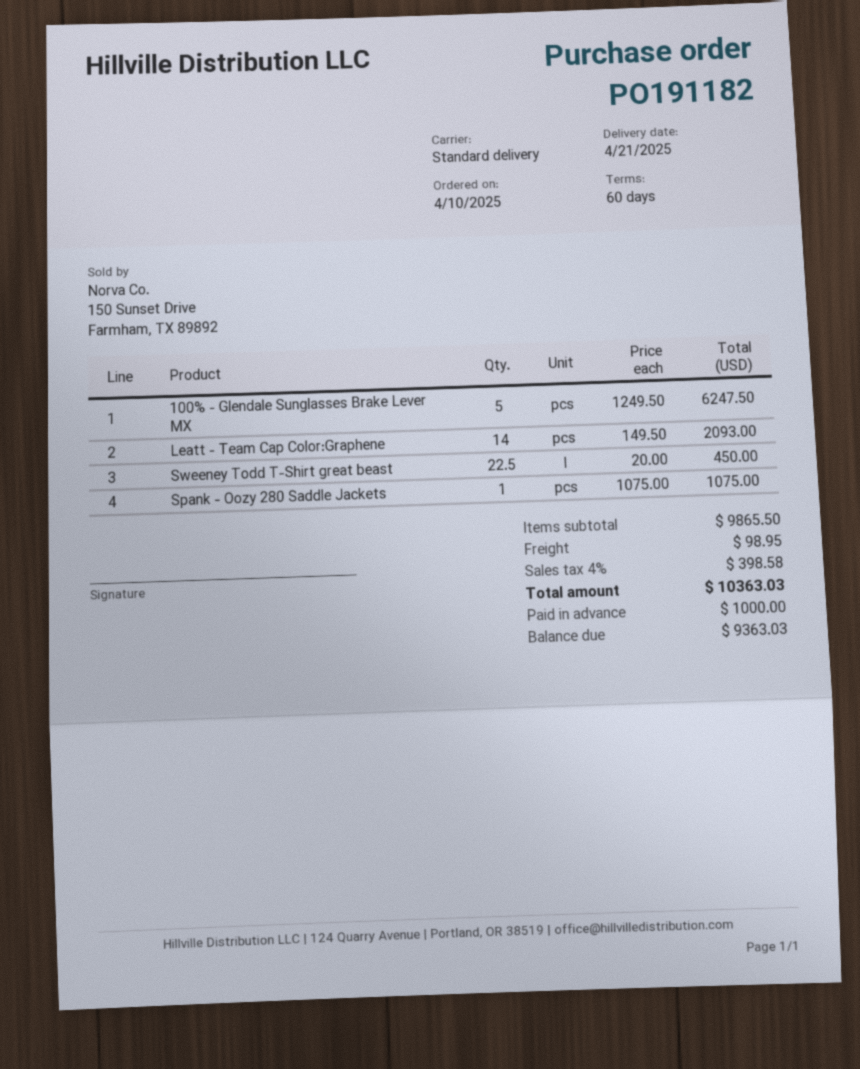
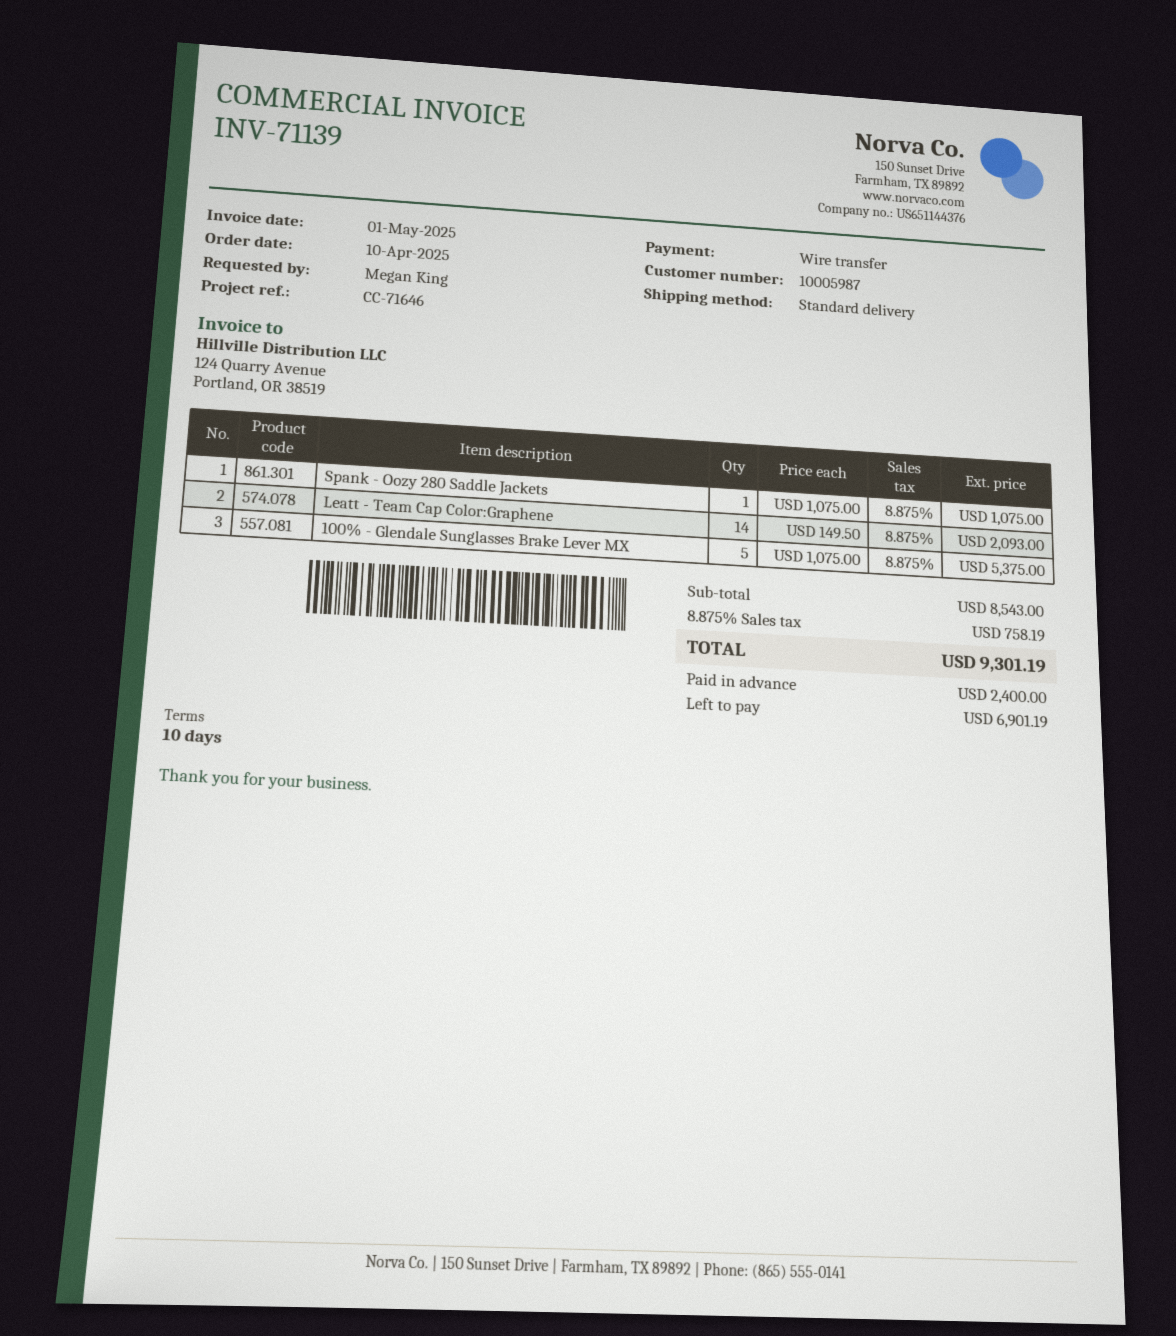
payment terms: 60 days -> 10 days
100% - Glendale Sunglasses Brake Lever MX: 5 x 1249.50 = 6247.50 -> 5 x 1075.00 = 5375.00
Sweeney Todd T-Shirt great beast: 22.5 x 20.00 = 450.00 -> none
subtotal: 9865.50 -> 8543.00
shipping: 98.95 -> none
tax: 4% = 398.58 -> 8.875% = 758.19
total: 10363.03 -> 9301.19
deposit: 1000.00 -> 2400.00
balance: 9363.03 -> 6901.19

